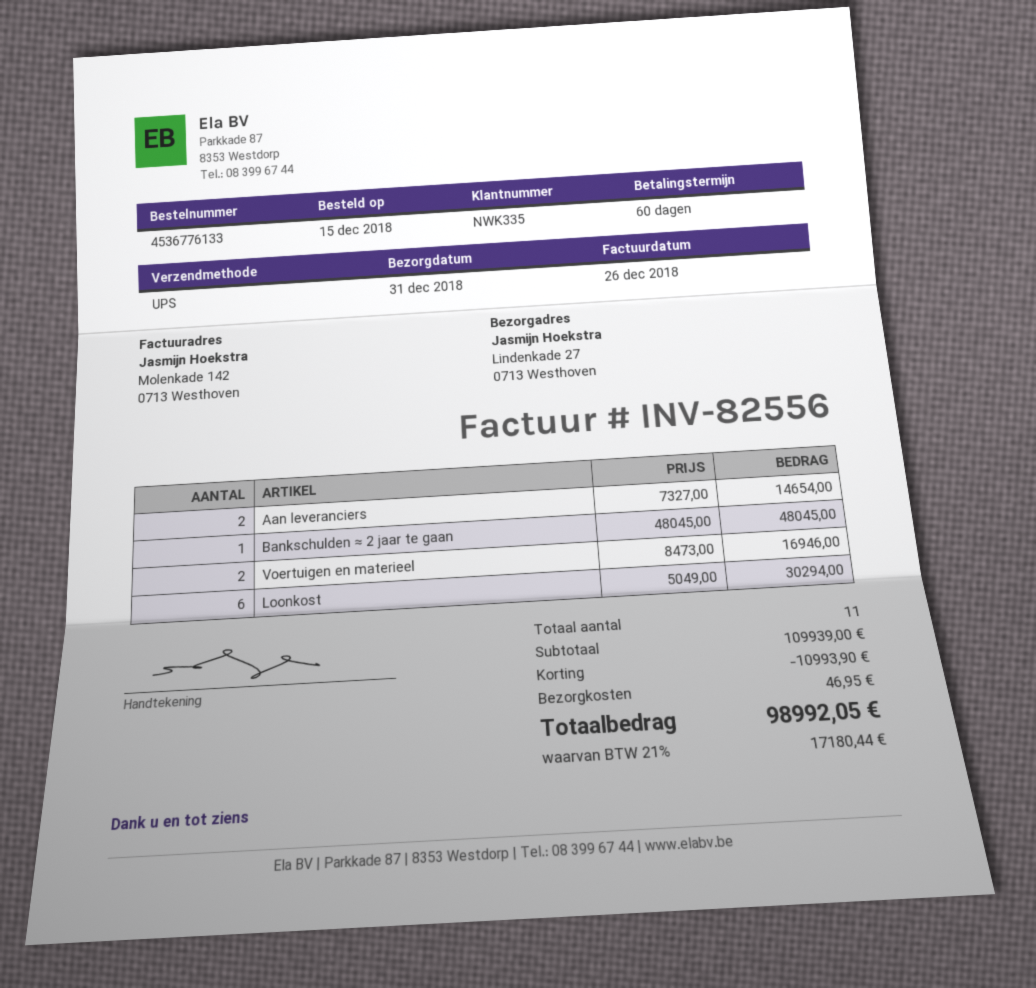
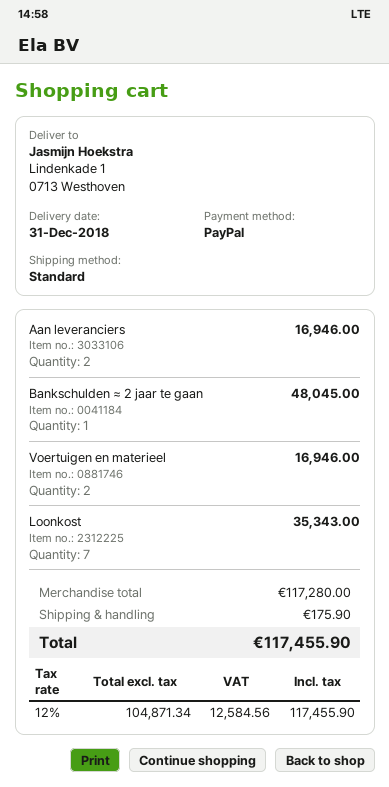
shipping method: UPS -> standard
ship to: Lindenkade 27, 0713 Westhoven -> Lindenkade 1, 0713 Westhoven
Aan leveranciers: 2 for 14654.00 -> 2 for 16946.00
Loonkost: 6 for 30294.00 -> 7 for 35343.00
subtotal: 109939.00 -> 117280.00
discount: 10993.90 -> none
shipping: 46.95 -> 175.90
tax: 21% = 17180.44 -> 12% = 12584.56
total: 98992.05 -> 117455.90

